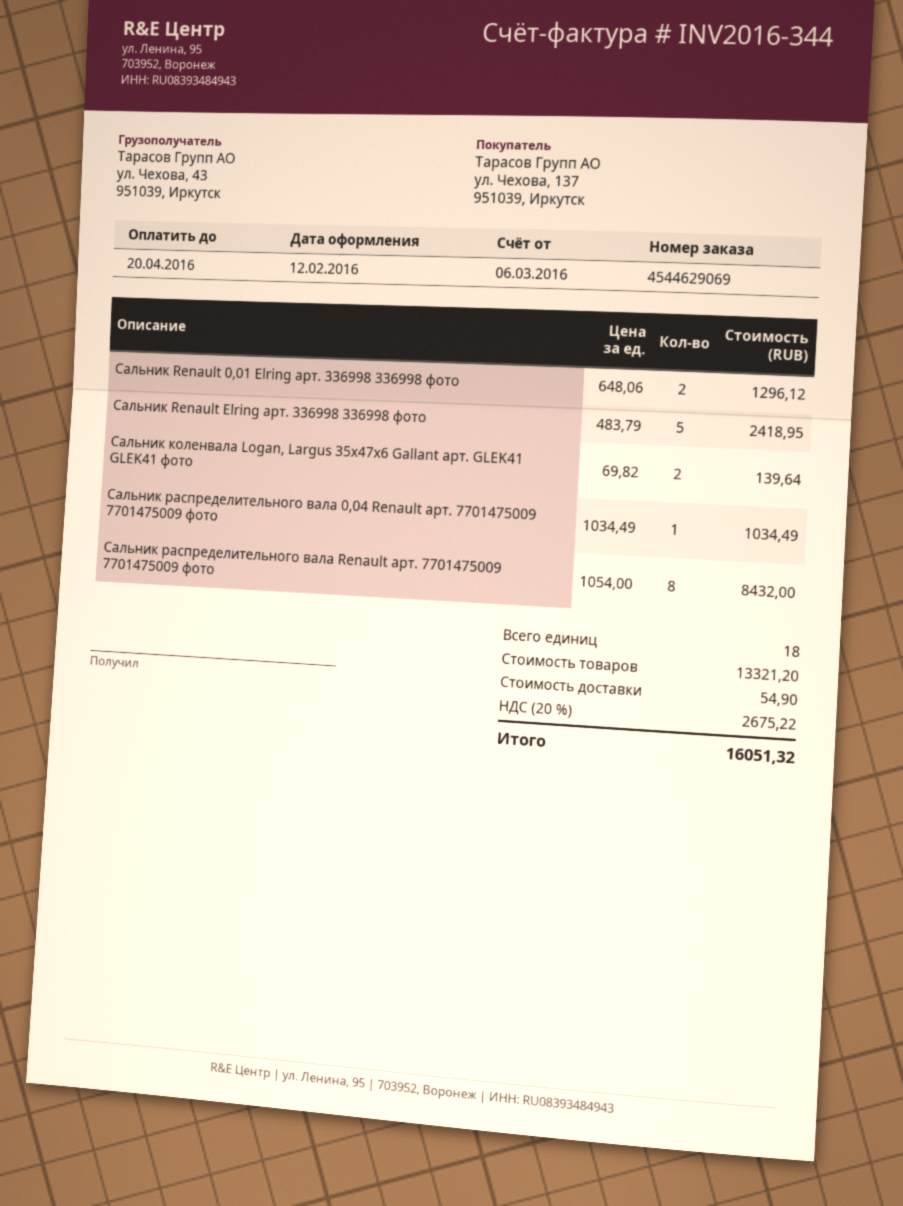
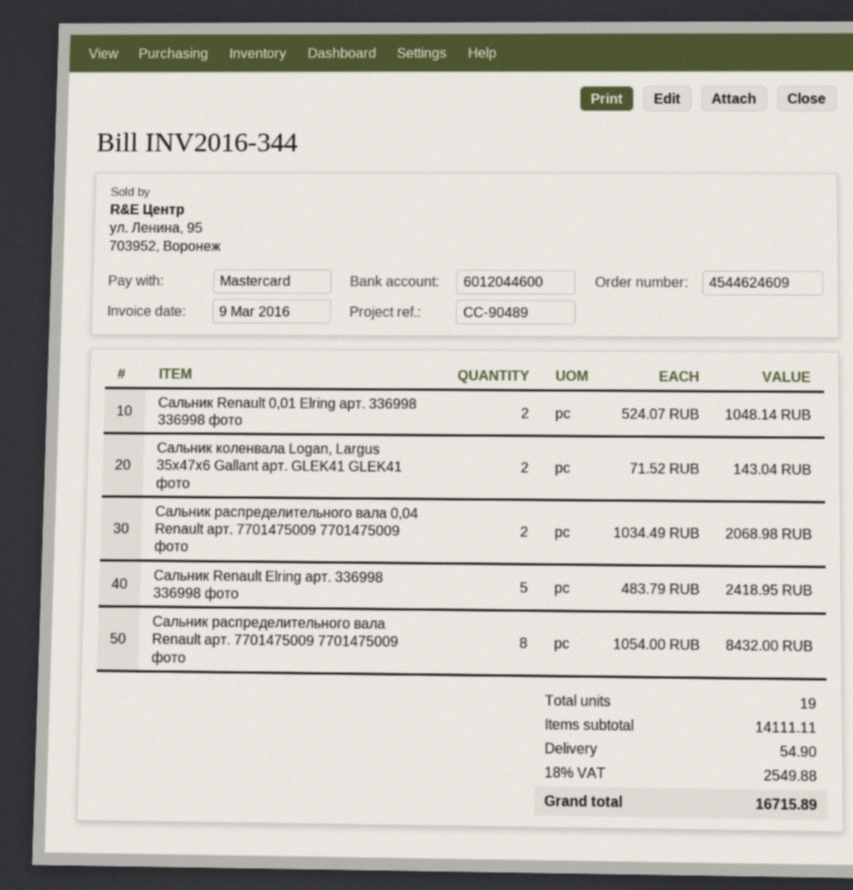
order number: 4544629069 -> 4544624609
invoice date: 2016-03-06 -> 2016-03-09
Сальник Renault 0,01 Elring арт. 336998 336998 фото: 2 x 648.06 = 1296.12 -> 2 x 524.07 = 1048.14
Сальник коленвала Logan, Largus 35х47х6 Gallant арт. GLEK41 GLEK41 фото: 2 x 69.82 = 139.64 -> 2 x 71.52 = 143.04
Сальник распределительного вала 0,04 Renault арт. 7701475009 7701475009 фото: 1 x 1034.49 = 1034.49 -> 2 x 1034.49 = 2068.98
total quantity: 18 -> 19
subtotal: 13321.20 -> 14111.11
tax: 20% = 2675.22 -> 18% = 2549.88
total: 16051.32 -> 16715.89

